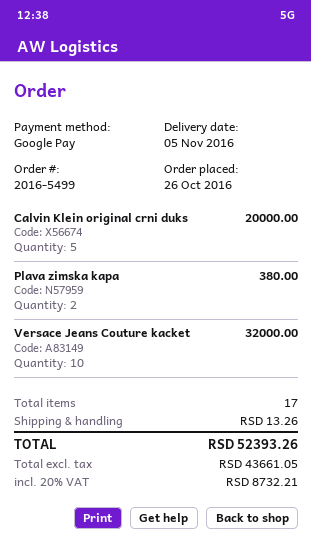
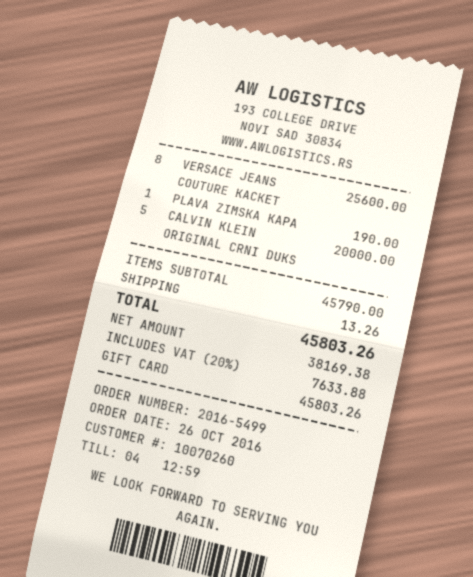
payment method: Google Pay -> gift card
Plava zimska kapa: 2 for 380.00 -> 1 for 190.00
Versace Jeans Couture kacket: 10 for 32000.00 -> 8 for 25600.00
net: 43661.05 -> 38169.38
tax: 20% = 8732.21 -> 20% = 7633.88
total: 52393.26 -> 45803.26

